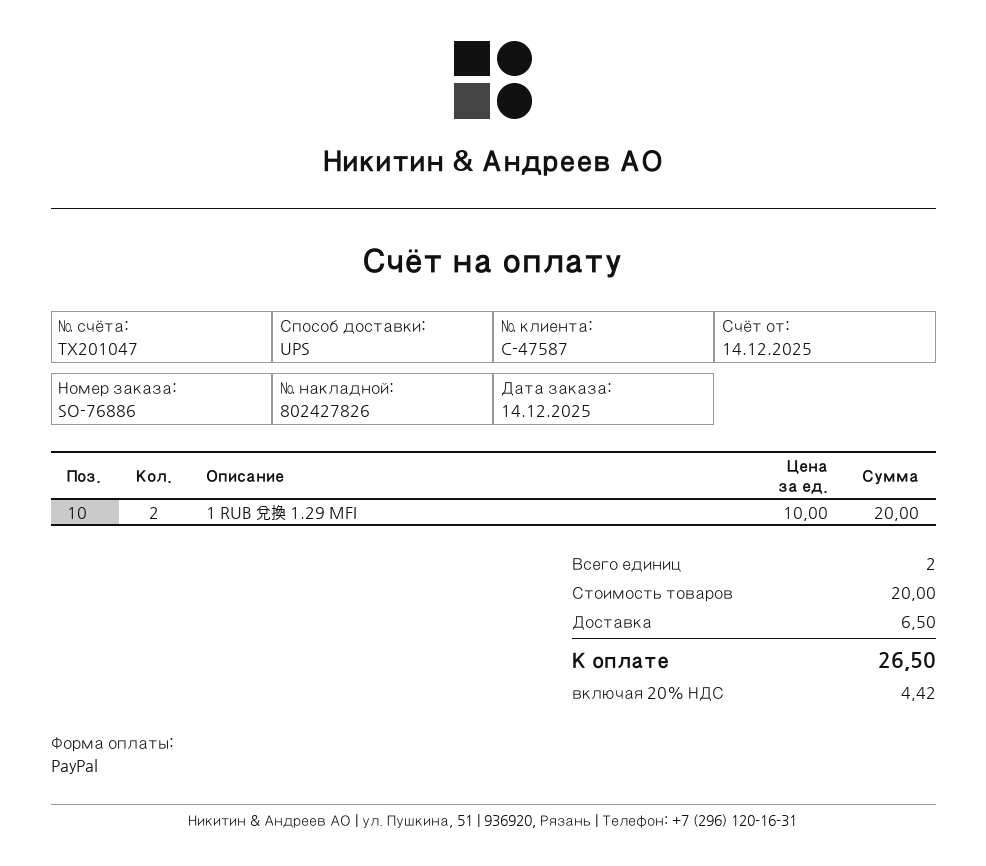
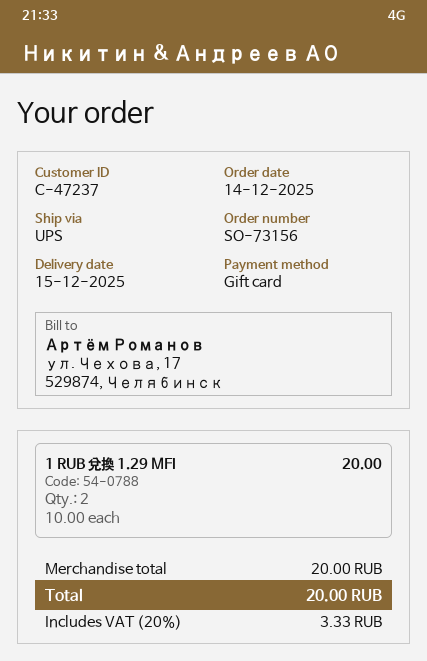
order number: SO-76886 -> SO-73156
customer number: C-47587 -> C-47237
payment method: PayPal -> gift card
shipping: 6.50 -> none
tax: 20% = 4.42 -> 20% = 3.33
total: 26.50 -> 20.00

